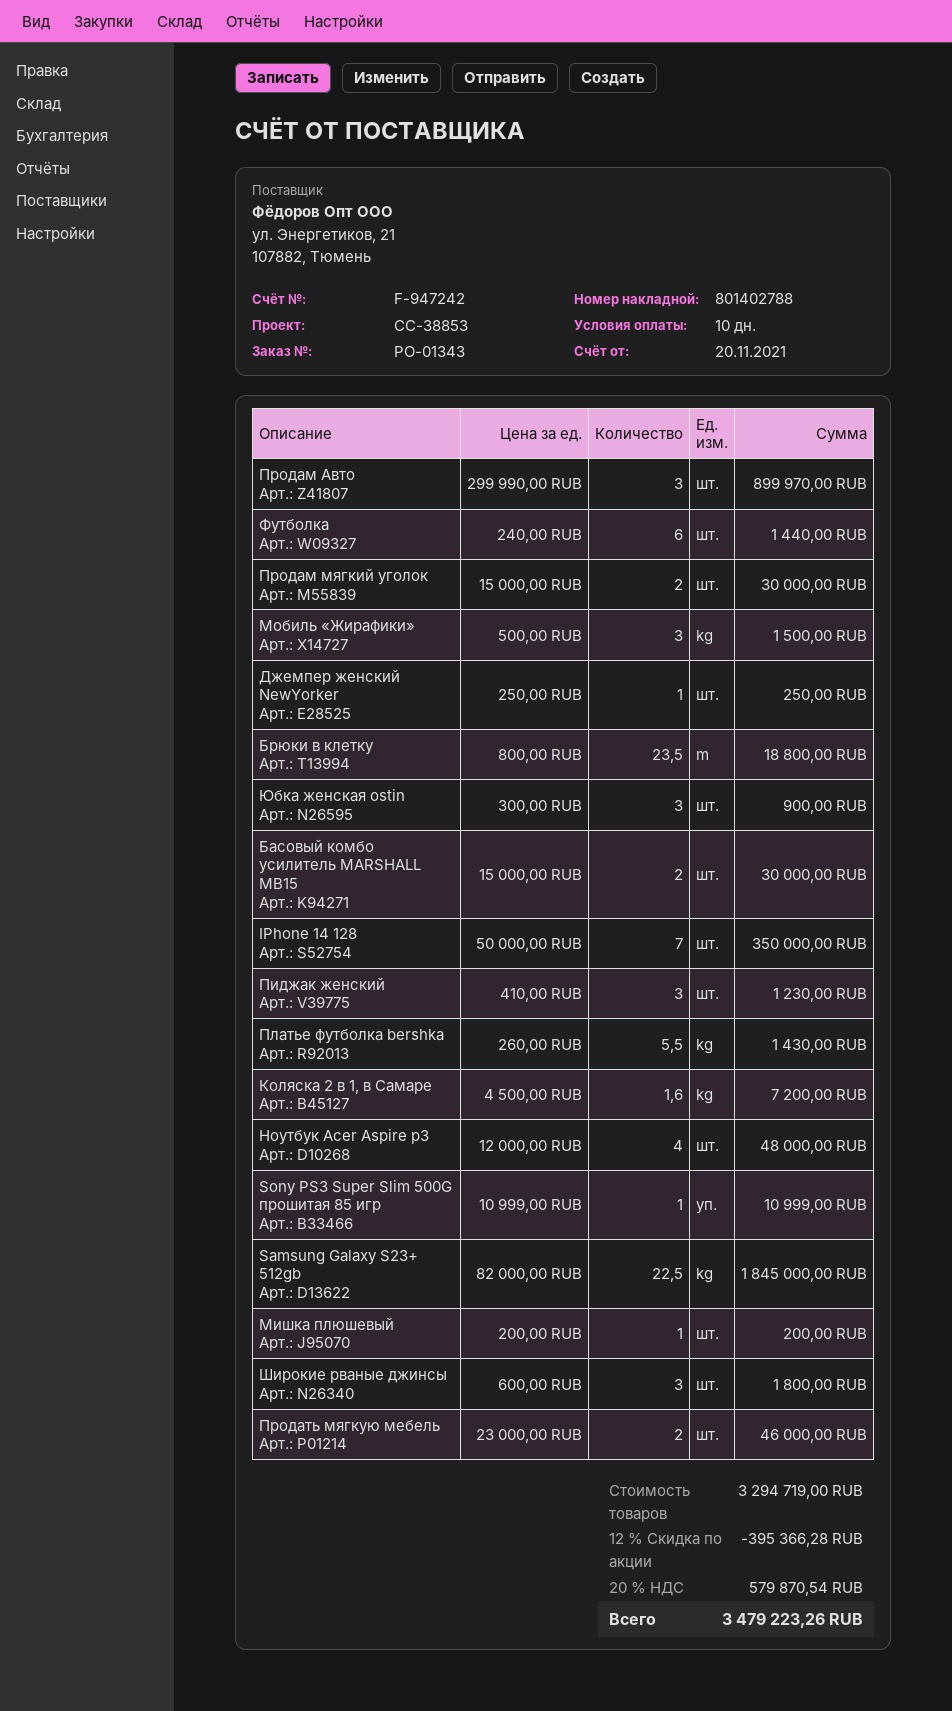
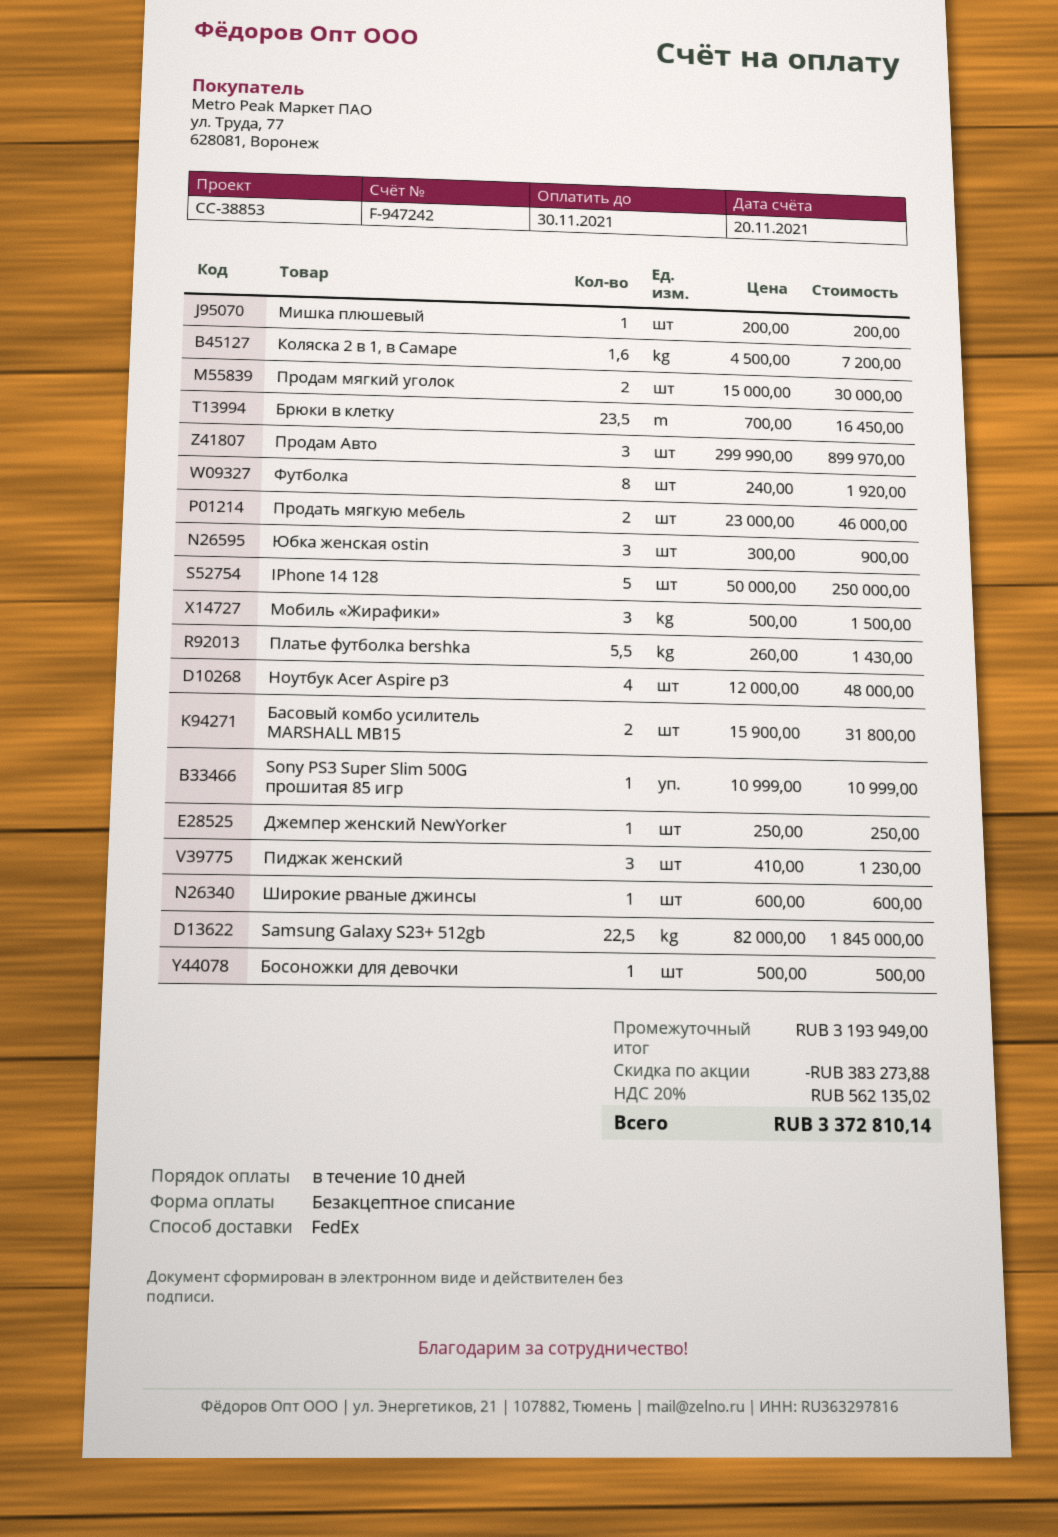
Футболка: 6 x 240.00 = 1440.00 -> 8 x 240.00 = 1920.00
Брюки в клетку: 23.5 x 800.00 = 18800.00 -> 23.5 x 700.00 = 16450.00
Басовый комбо усилитель MARSHALL MB15: 2 x 15000.00 = 30000.00 -> 2 x 15900.00 = 31800.00
IPhone 14 128: 7 x 50000.00 = 350000.00 -> 5 x 50000.00 = 250000.00
Широкие рваные джинсы: 3 x 600.00 = 1800.00 -> 1 x 600.00 = 600.00
Босоножки для девочки: none -> 1 x 500.00 = 500.00
subtotal: 3294719.00 -> 3193949.00
discount: 395366.28 -> 383273.88
tax: 20% = 579870.54 -> 20% = 562135.02
total: 3479223.26 -> 3372810.14

